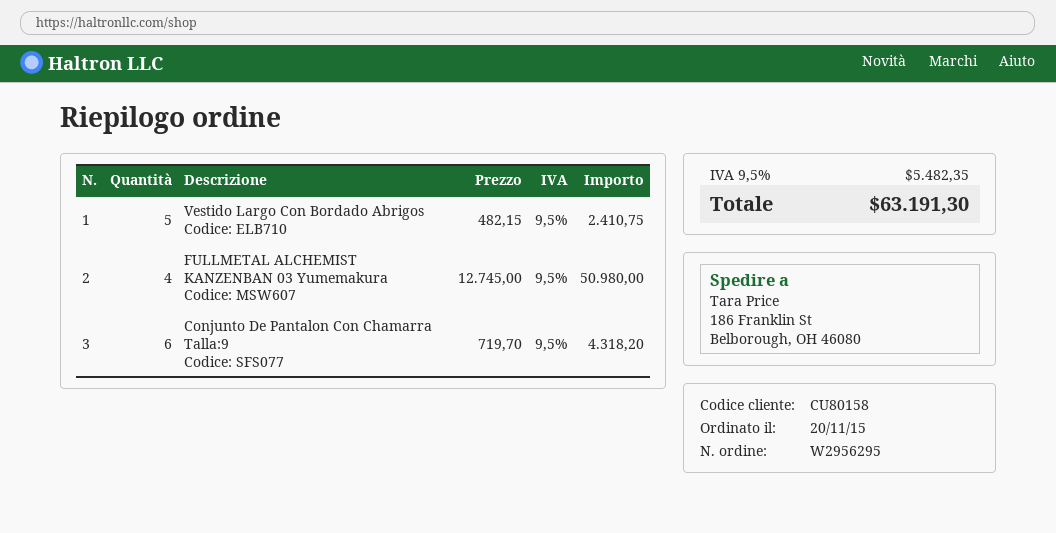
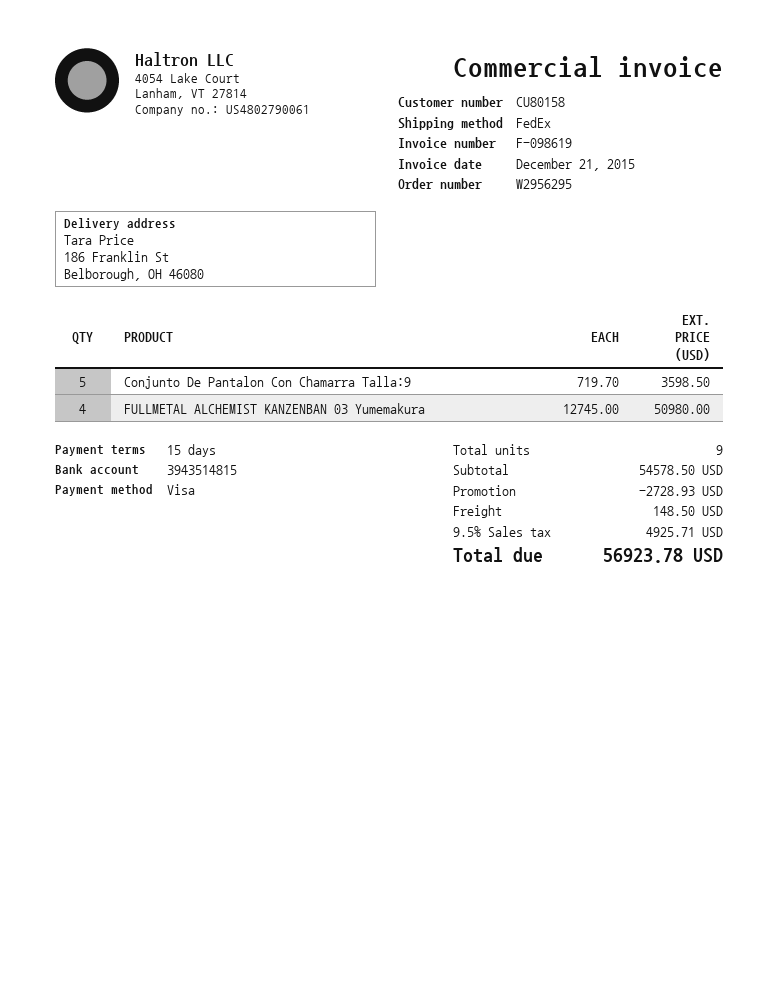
Vestido Largo Con Bordado Abrigos: 5 x 482.15 = 2410.75 -> none
Conjunto De Pantalon Con Chamarra Talla:9: 6 x 719.70 = 4318.20 -> 5 x 719.70 = 3598.50
discount: none -> 2728.93
shipping: none -> 148.50
tax: 9.5% = 5482.35 -> 9.5% = 4925.71
total: 63191.30 -> 56923.78

